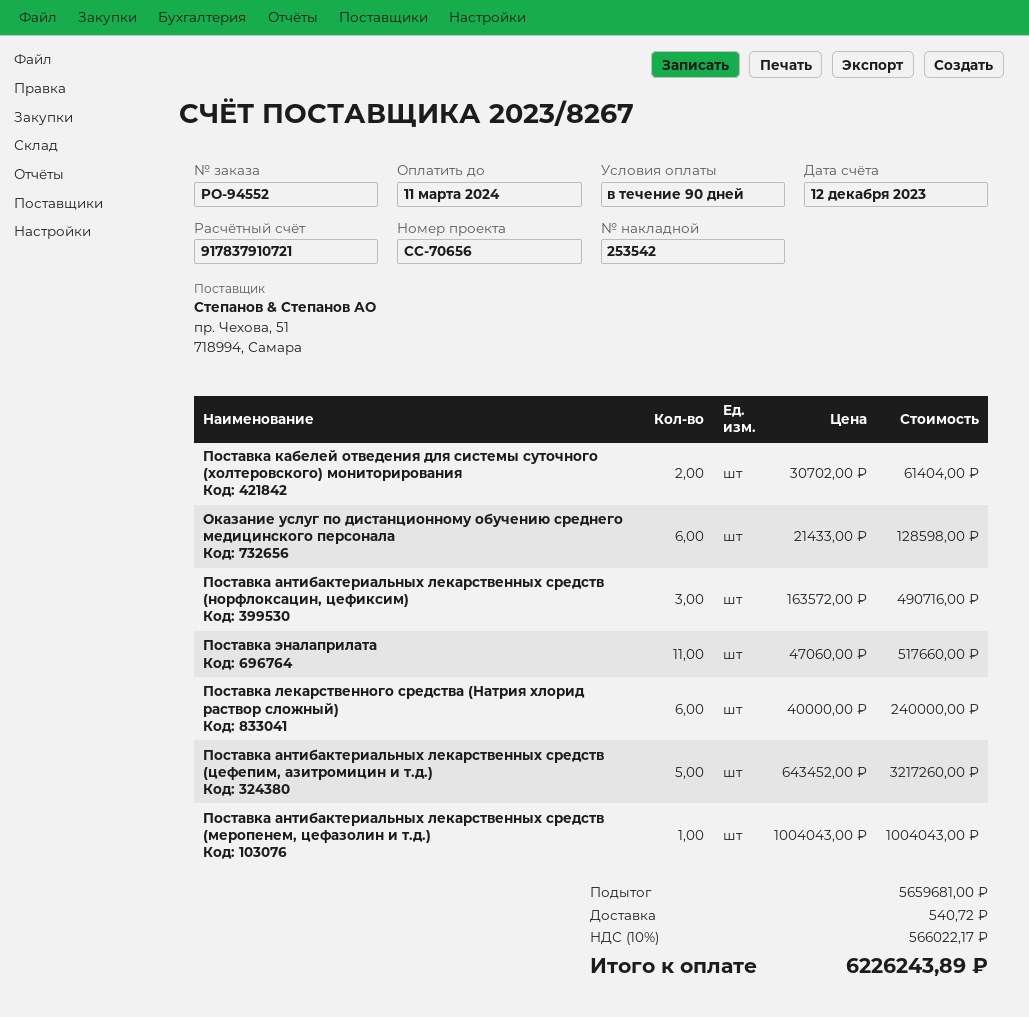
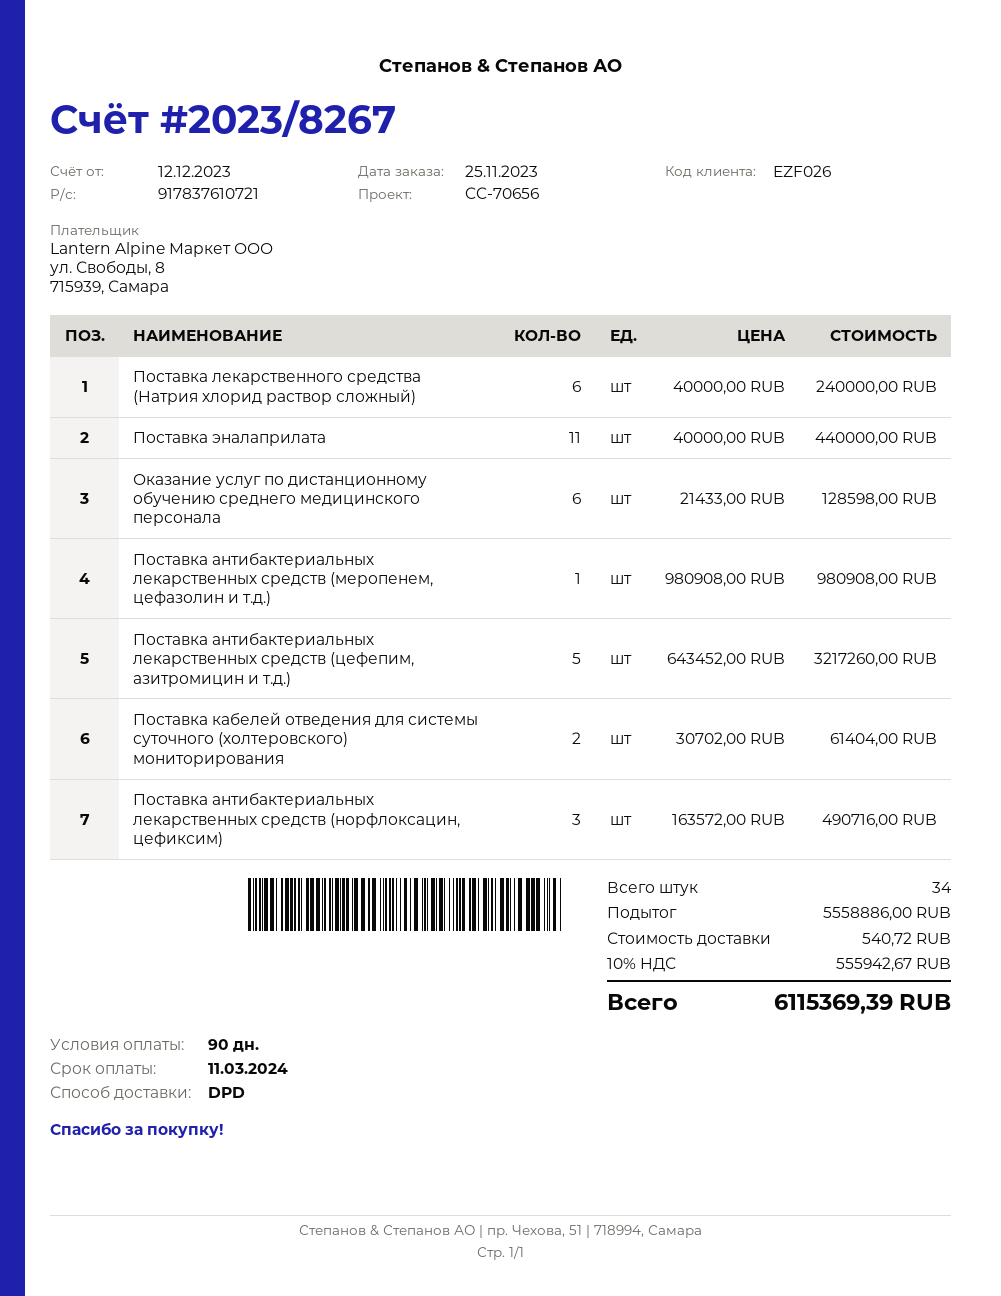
bank account: 917837910721 -> 917837610721
Поставка эналаприлата: 11 x 47060.00 = 517660.00 -> 11 x 40000.00 = 440000.00
Поставка антибактериальных лекарственных средств (меропенем, цефазолин и т.д.): 1 x 1004043.00 = 1004043.00 -> 1 x 980908.00 = 980908.00
subtotal: 5659681.00 -> 5558886.00
tax: 10% = 566022.17 -> 10% = 555942.67
total: 6226243.89 -> 6115369.39

